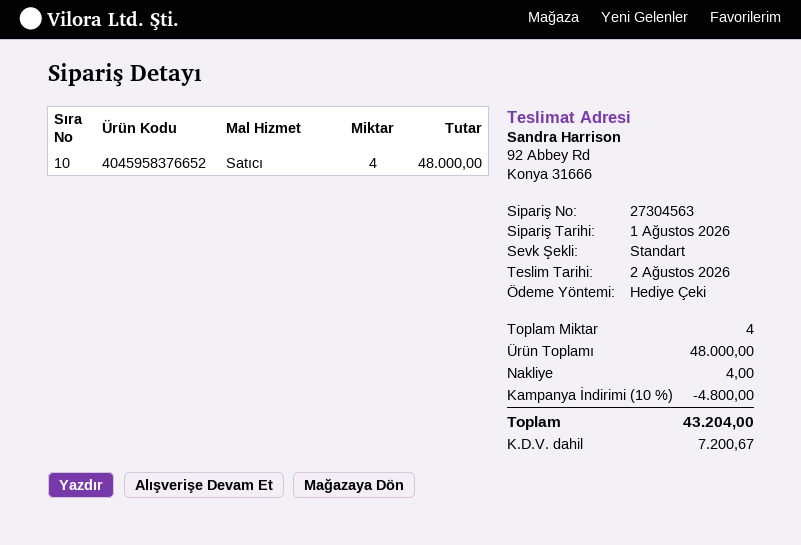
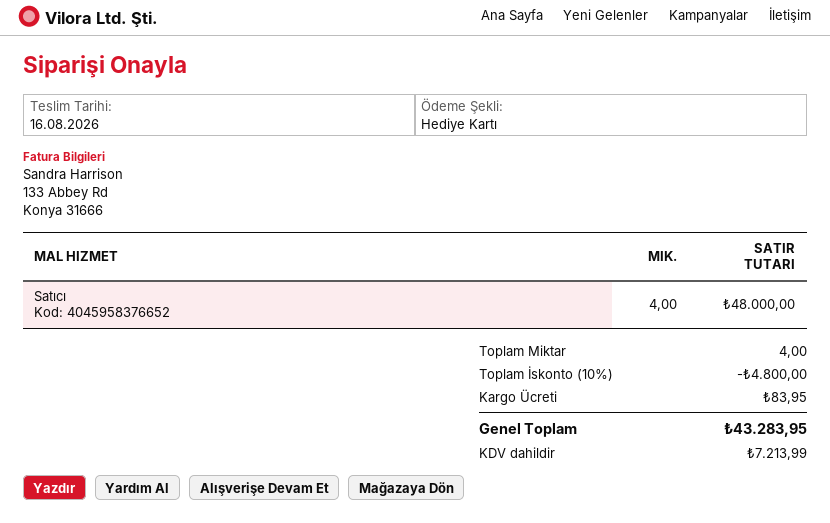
delivery date: 2026-08-02 -> 2026-08-16
shipping: 4.00 -> 83.95
tax: 7200.67 -> 7213.99
total: 43204.00 -> 43283.95

